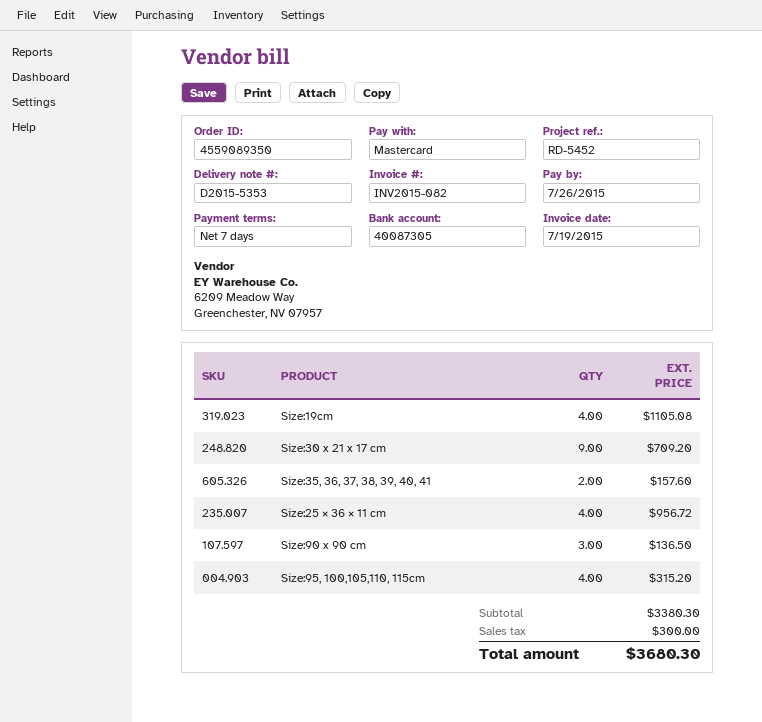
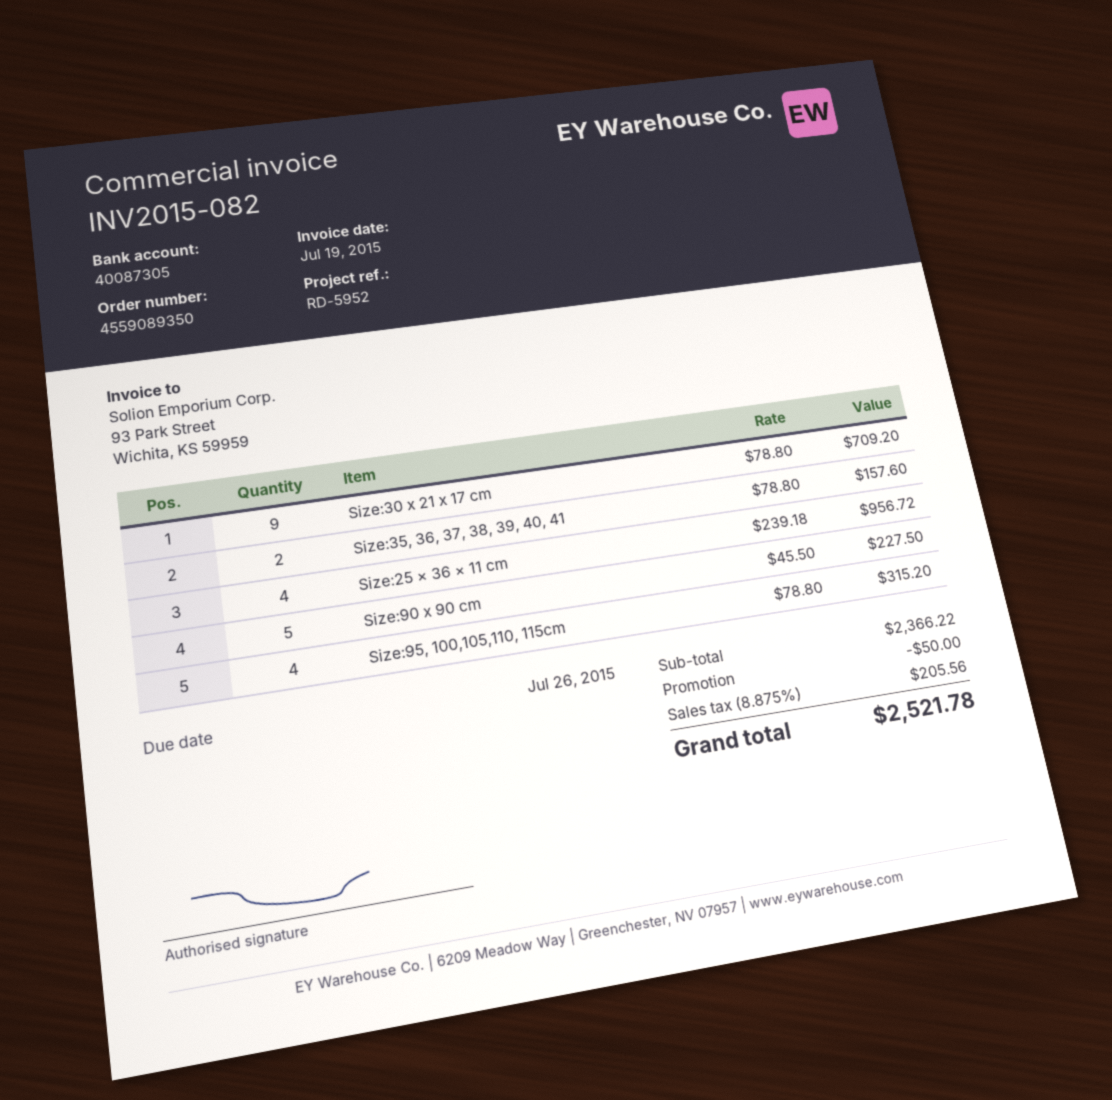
reference: RD-5452 -> RD-5952
Size:19cm: 4 for 1105.08 -> none
Size:90 x 90 cm: 3 for 136.50 -> 5 for 227.50
subtotal: 3380.30 -> 2366.22
discount: none -> 50.00
tax: 300.00 -> 205.56
total: 3680.30 -> 2521.78

